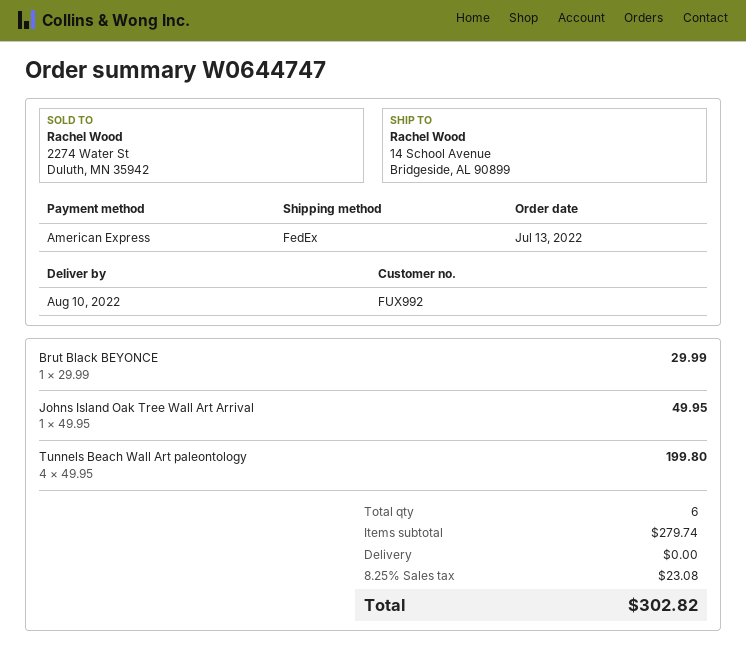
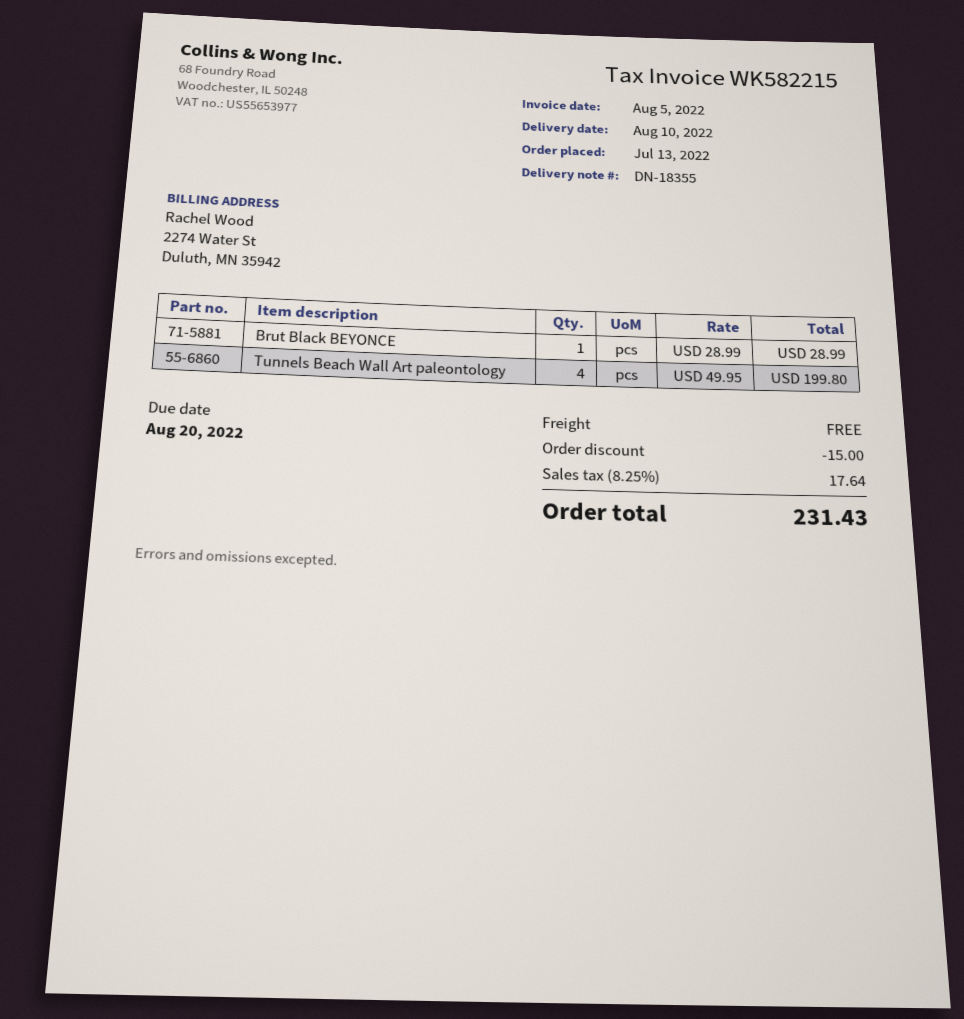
Brut Black BEYONCE: 1 x 29.99 = 29.99 -> 1 x 28.99 = 28.99
Johns Island Oak Tree Wall Art Arrival: 1 x 49.95 = 49.95 -> none
discount: none -> 15.00
tax: 8.25% = 23.08 -> 8.25% = 17.64
total: 302.82 -> 231.43

